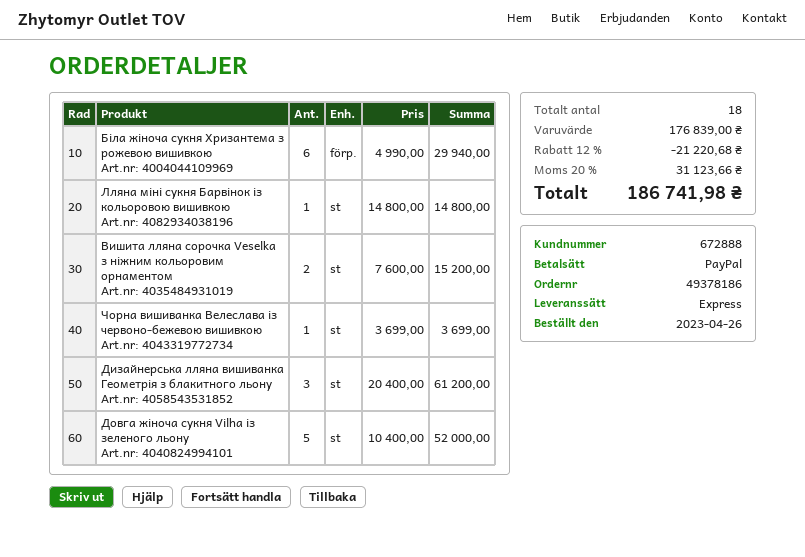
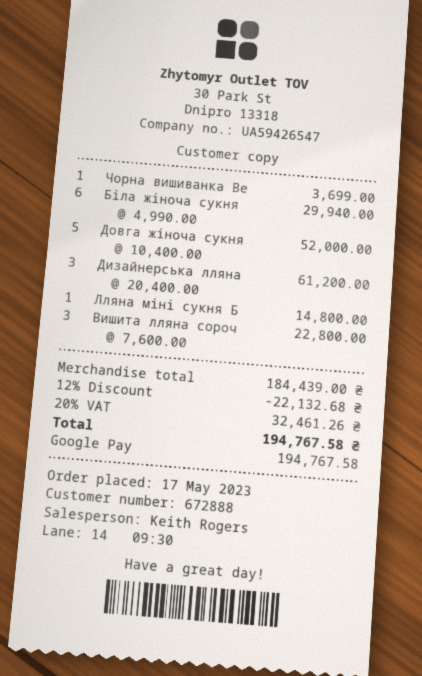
order date: 2023-04-26 -> 2023-05-17
payment method: PayPal -> Google Pay
Вишита лляна сорочка Veselka з ніжним кольоровим орнаментом: 2 x 7600.00 = 15200.00 -> 3 x 7600.00 = 22800.00
subtotal: 176839.00 -> 184439.00
discount: 12% = 21220.68 -> 12% = 22132.68
tax: 20% = 31123.66 -> 20% = 32461.26
total: 186741.98 -> 194767.58

